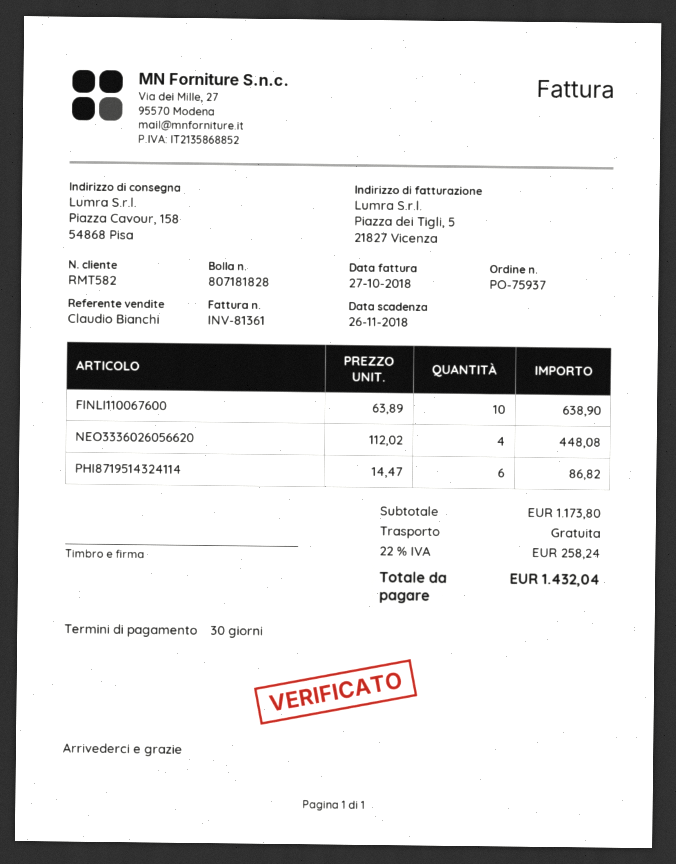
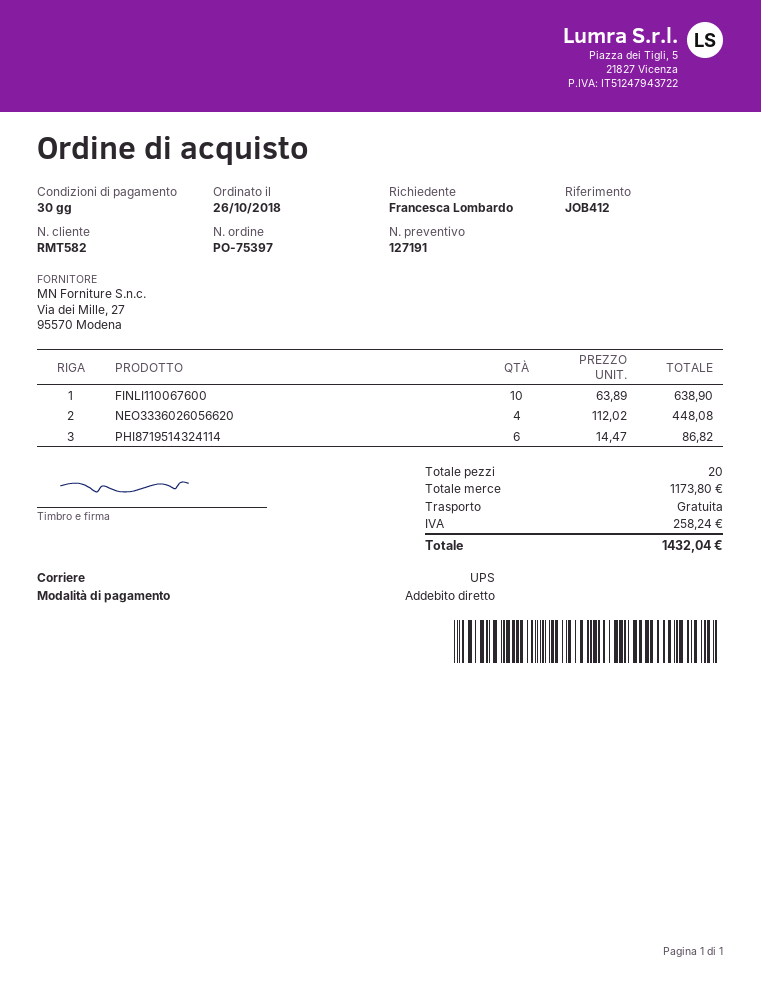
order number: PO-75937 -> PO-75397

